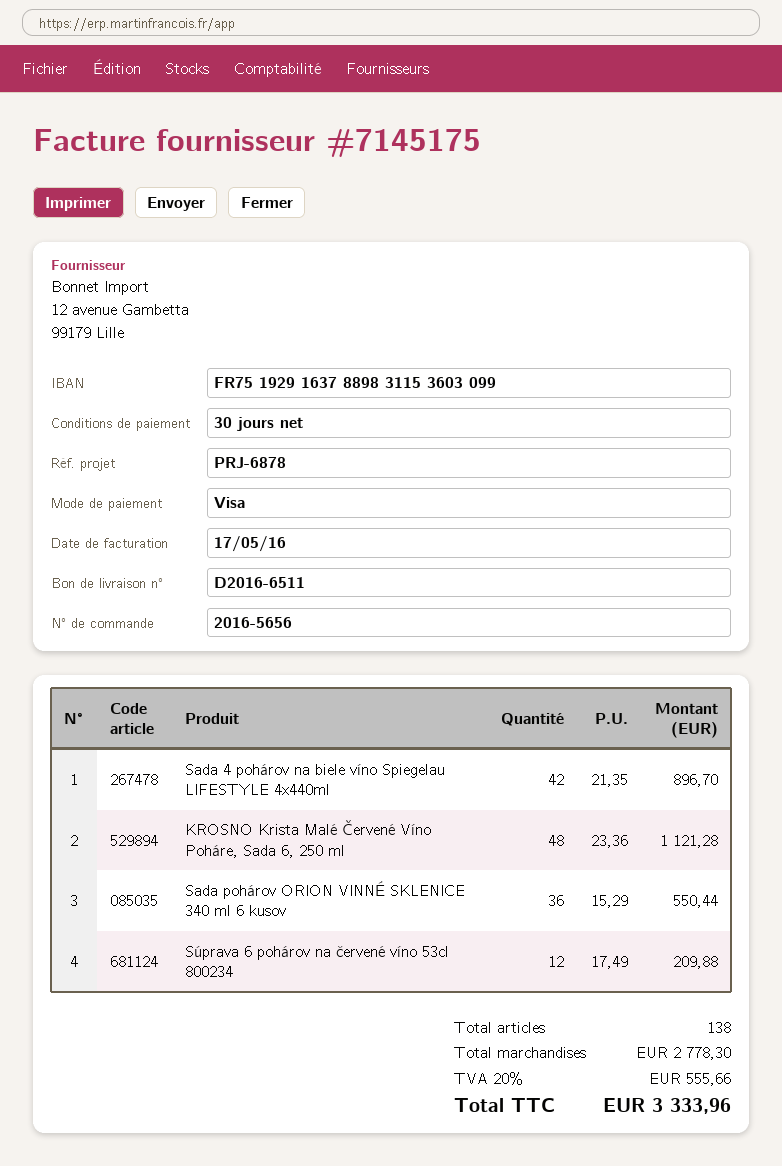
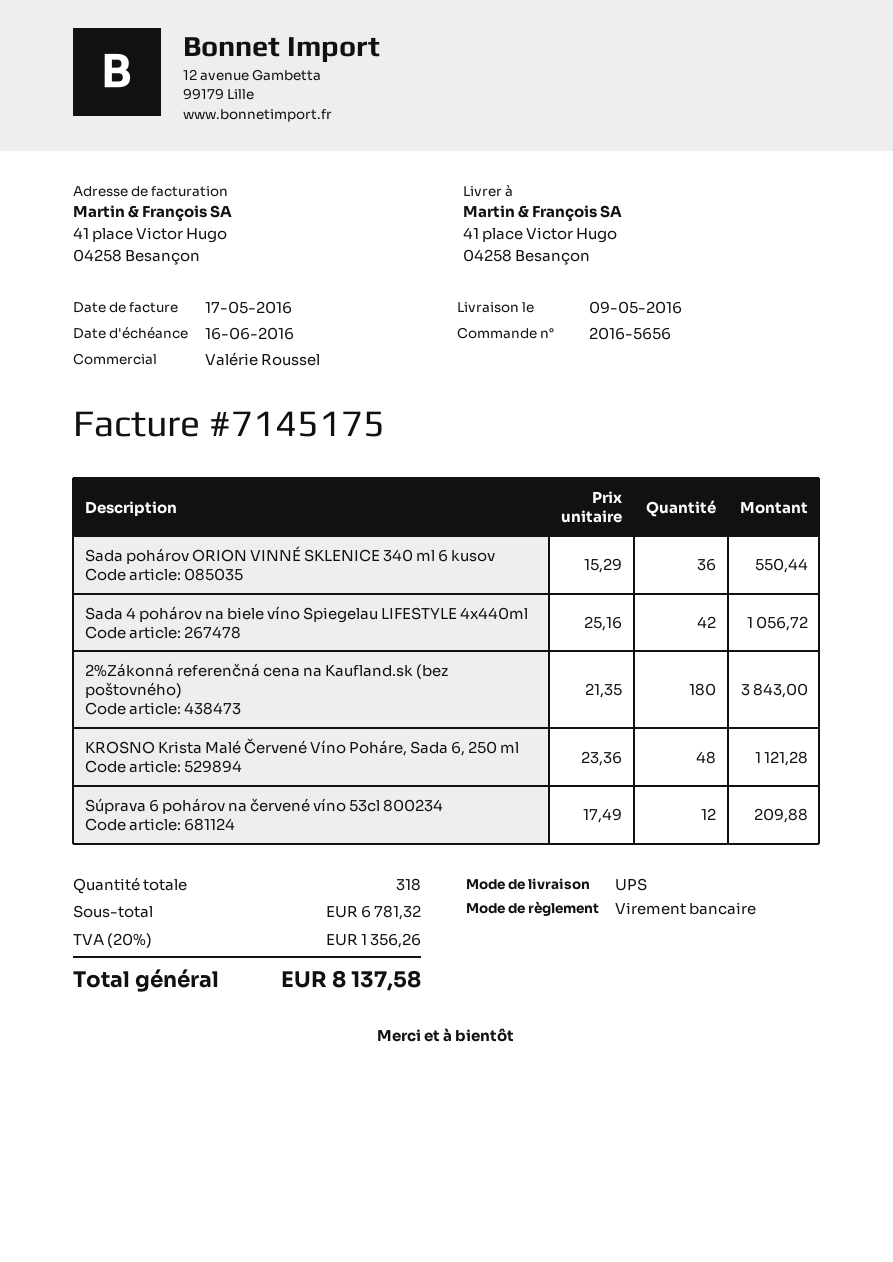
payment method: Visa -> bank transfer
Sada 4 pohárov na biele víno Spiegelau LIFESTYLE 4x440ml: 42 x 21.35 = 896.70 -> 42 x 25.16 = 1056.72
2%Zákonná referenčná cena na Kaufland.sk (bez poštovného): none -> 180 x 21.35 = 3843.00
total quantity: 138 -> 318
subtotal: 2778.30 -> 6781.32
tax: 20% = 555.66 -> 20% = 1356.26
total: 3333.96 -> 8137.58

